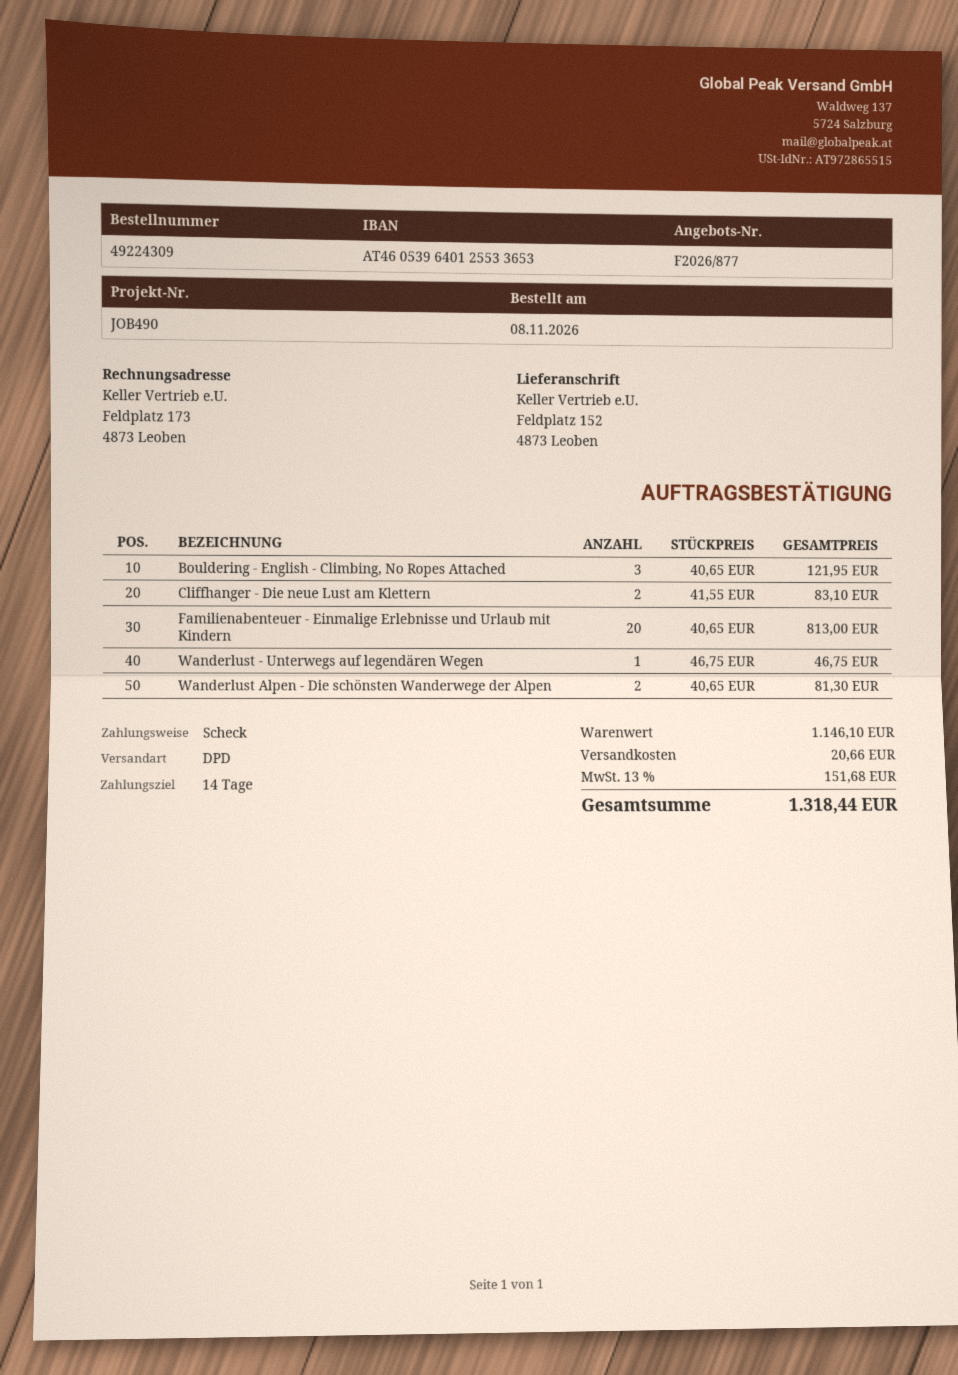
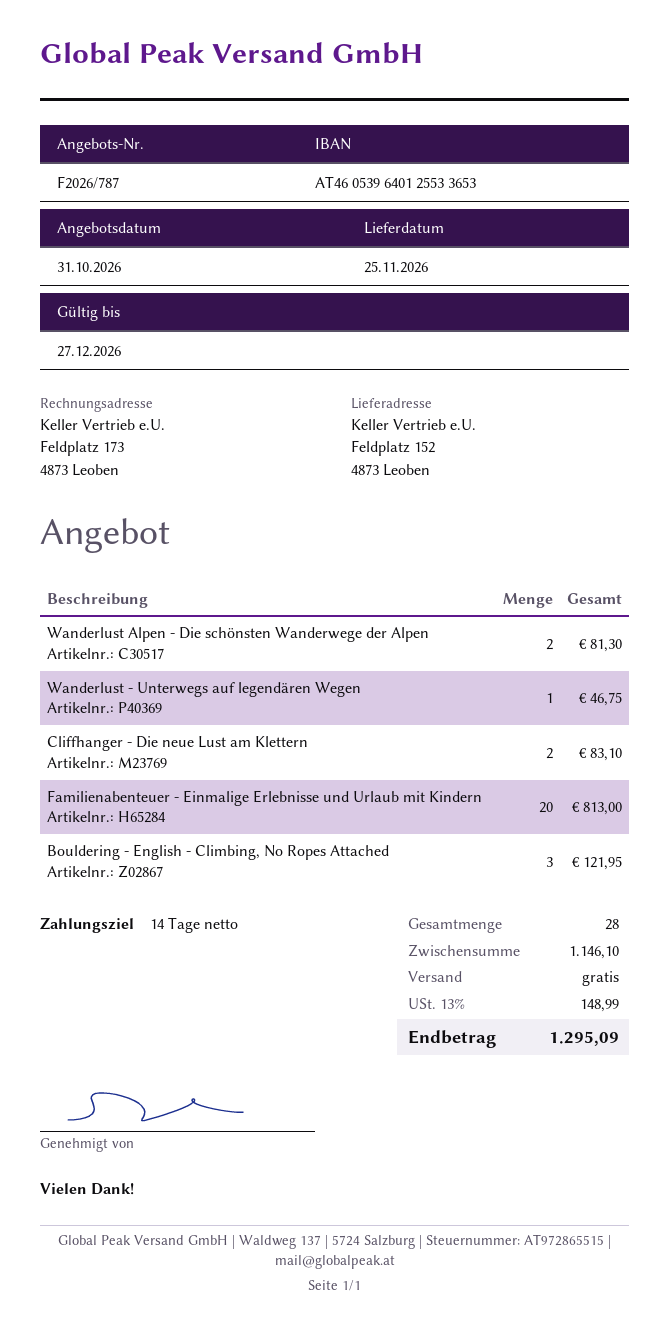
quote number: F2026/877 -> F2026/787
shipping: 20.66 -> 0.00
tax: 13% = 151.68 -> 13% = 148.99
total: 1318.44 -> 1295.09

